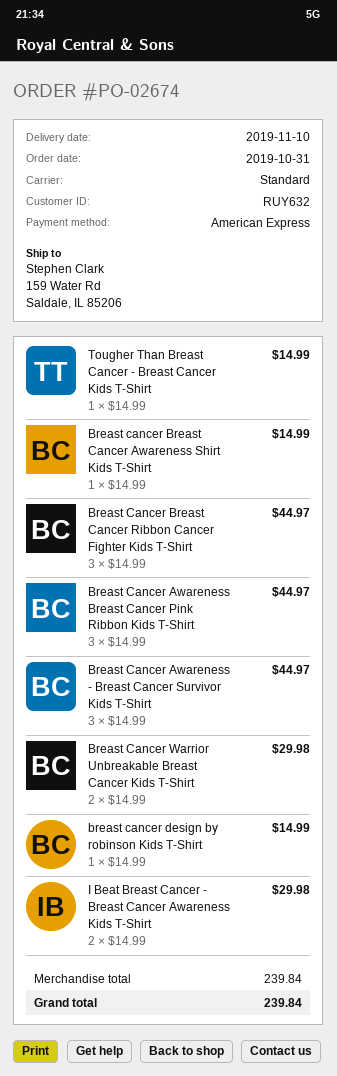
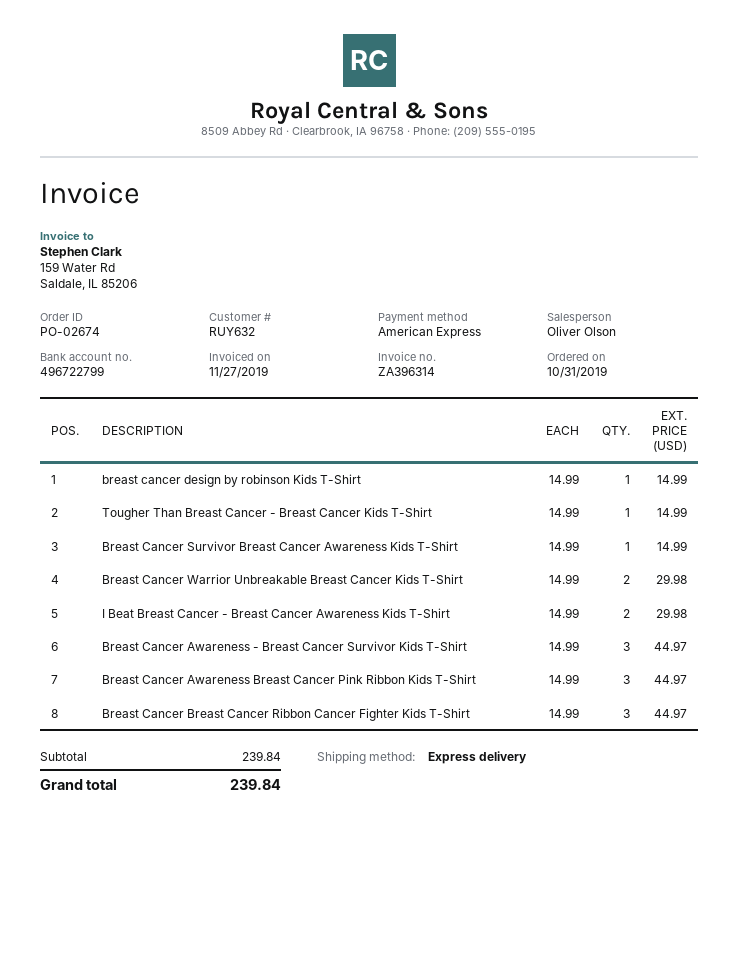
shipping method: standard -> express
Breast cancer Breast Cancer Awareness Shirt Kids T-Shirt: 1 x 14.99 = 14.99 -> none
Breast Cancer Survivor Breast Cancer Awareness Kids T-Shirt: none -> 1 x 14.99 = 14.99

